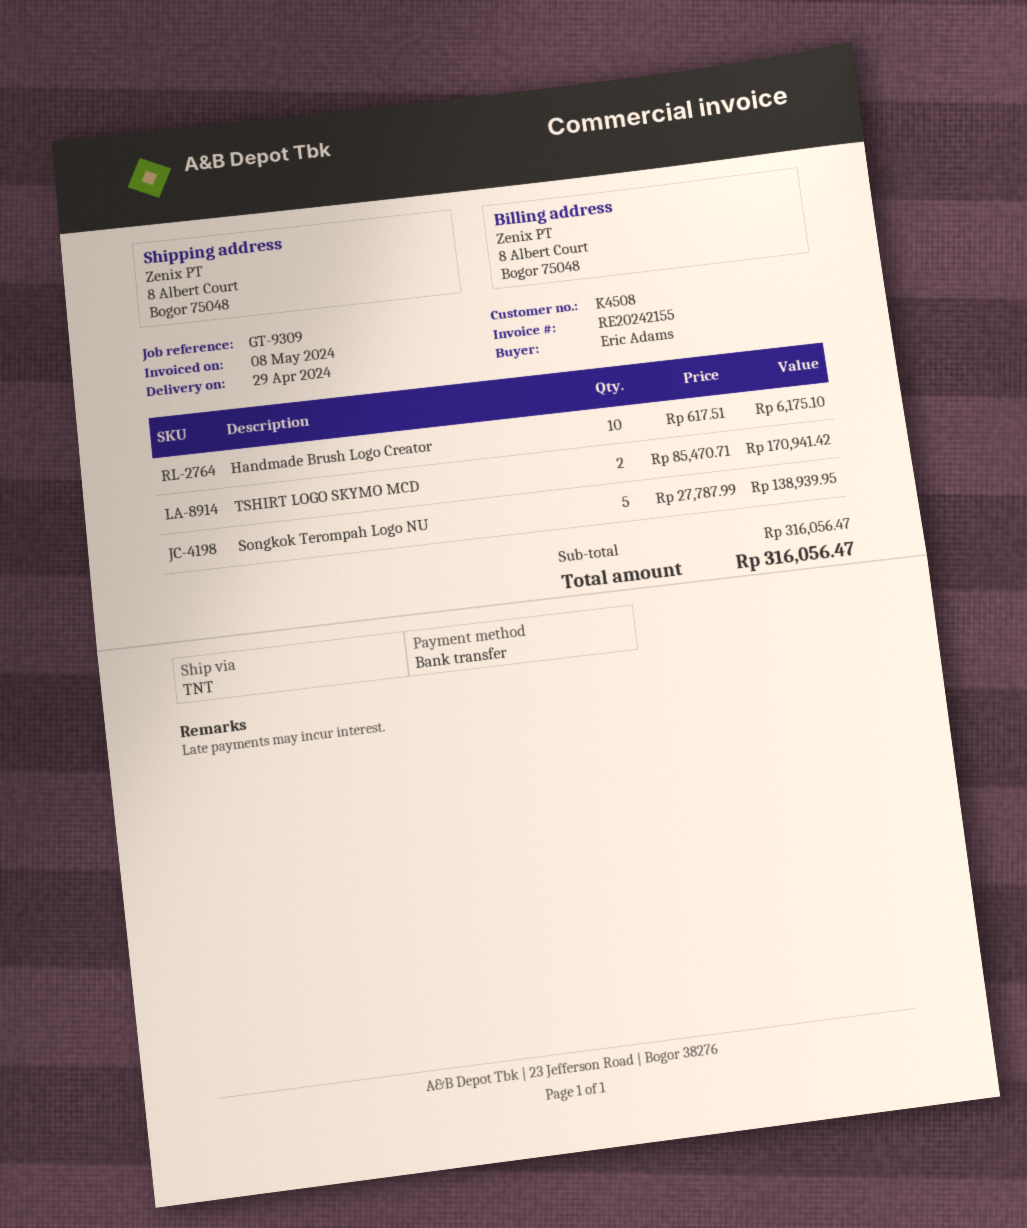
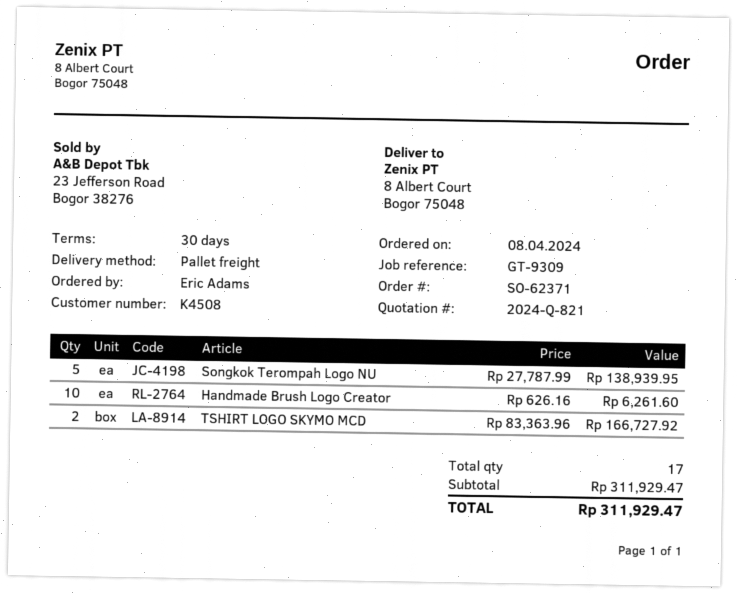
shipping method: TNT -> pallet freight
Handmade Brush Logo Creator: 10 x 617.51 = 6175.10 -> 10 x 626.16 = 6261.60
TSHIRT LOGO SKYMO MCD: 2 x 85470.71 = 170941.42 -> 2 x 83363.96 = 166727.92
subtotal: 316056.47 -> 311929.47
total: 316056.47 -> 311929.47

